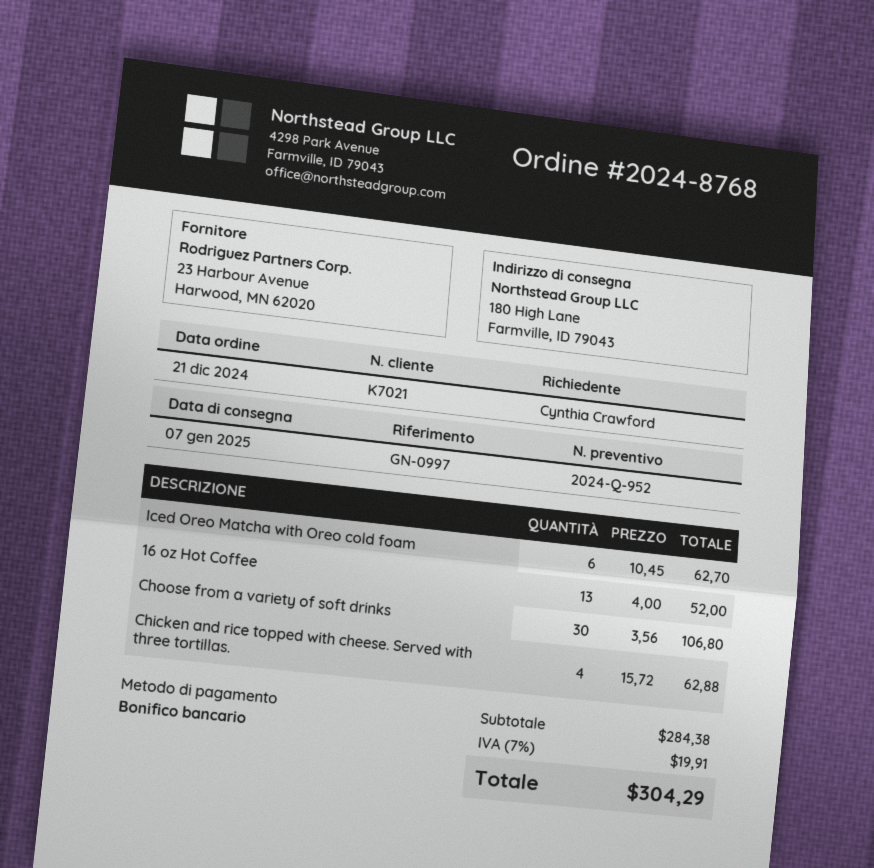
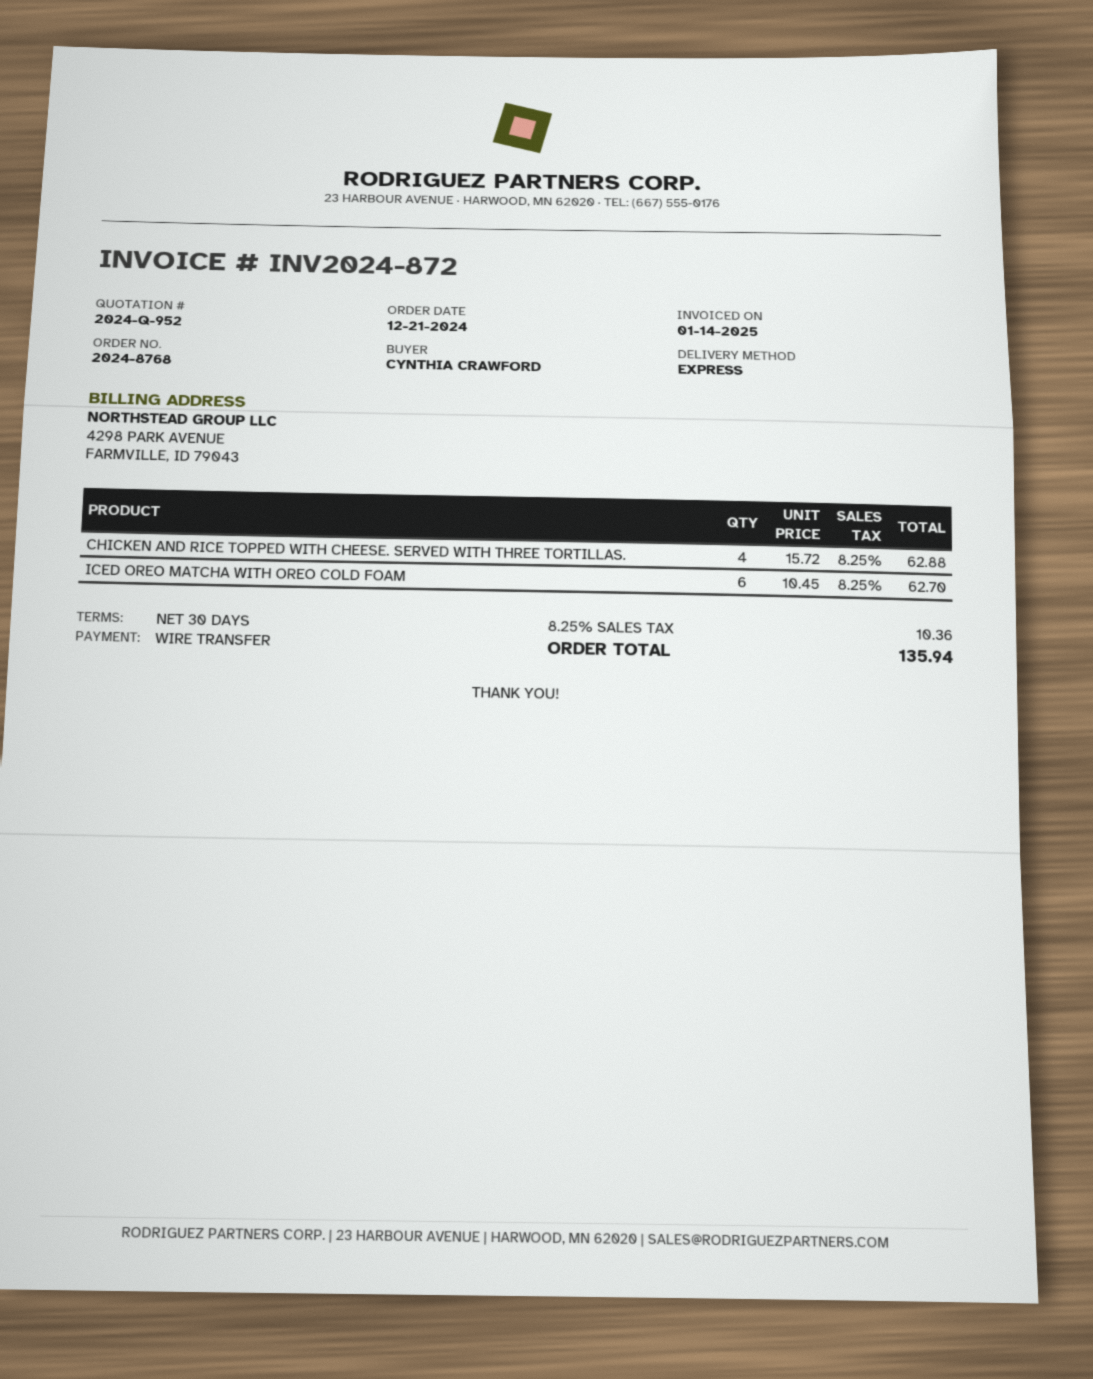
16 oz Hot Coffee: 13 x 4.00 = 52.00 -> none
Choose from a variety of soft drinks: 30 x 3.56 = 106.80 -> none
tax: 7% = 19.91 -> 8.25% = 10.36
total: 304.29 -> 135.94

